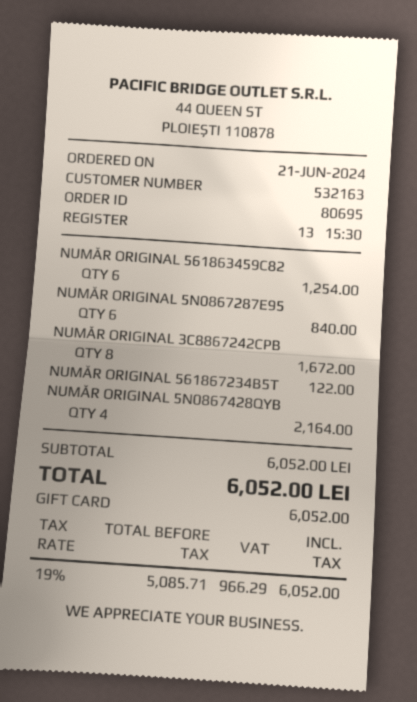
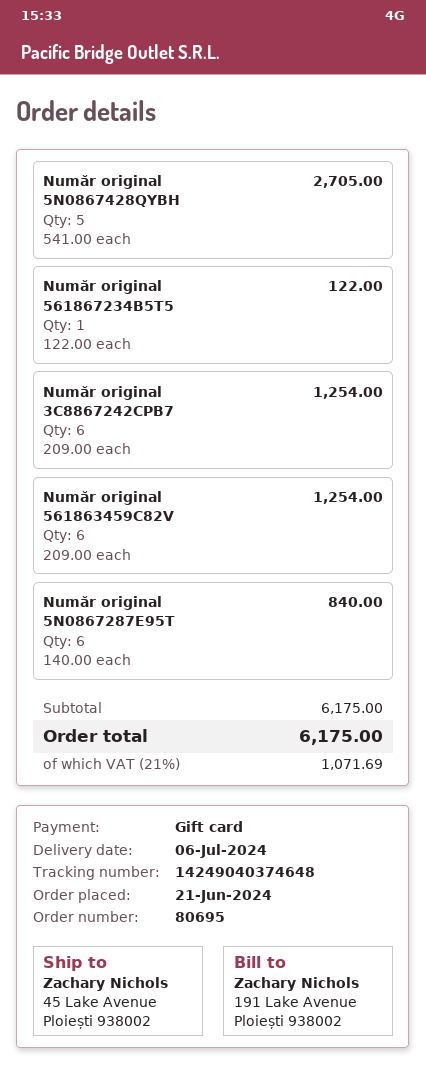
NUMĂR ORIGINAL 3C8867242CPB: 8 for 1672.00 -> 6 for 1254.00
NUMĂR ORIGINAL 5N0867428QYB: 4 for 2164.00 -> 5 for 2705.00
subtotal: 6052.00 -> 6175.00
tax: 19% = 966.29 -> 21% = 1071.69
total: 6052.00 -> 6175.00

